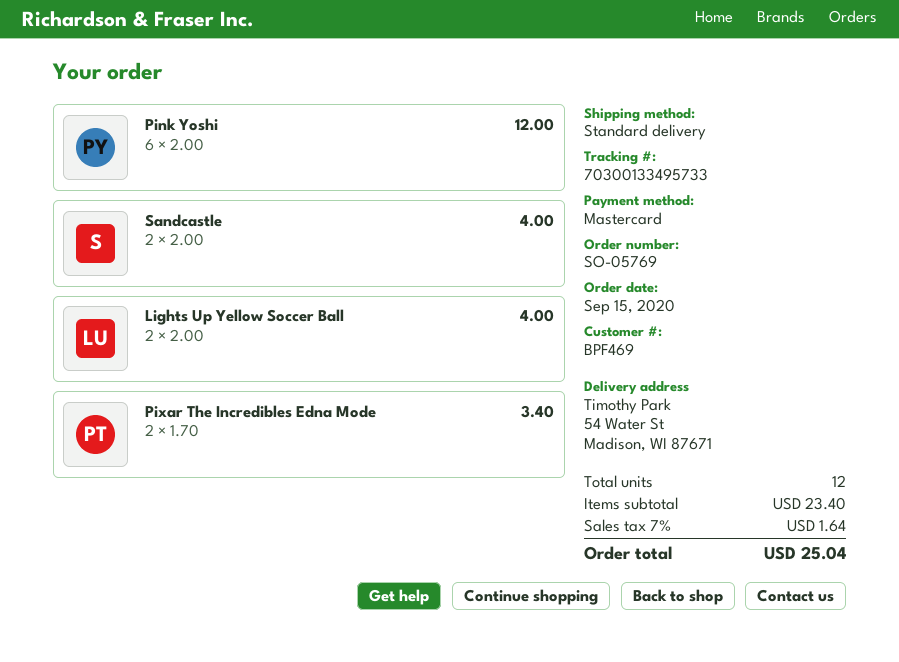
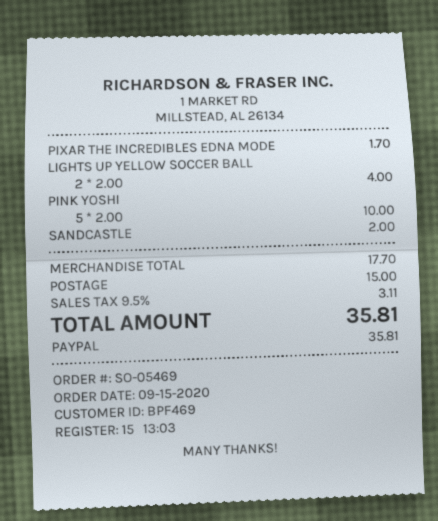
order number: SO-05769 -> SO-05469
payment method: Mastercard -> PayPal
Pink Yoshi: 6 x 2.00 = 12.00 -> 5 x 2.00 = 10.00
Sandcastle: 2 x 2.00 = 4.00 -> 1 x 2.00 = 2.00
Pixar The Incredibles Edna Mode: 2 x 1.70 = 3.40 -> 1 x 1.70 = 1.70
subtotal: 23.40 -> 17.70
shipping: none -> 15.00
tax: 7% = 1.64 -> 9.5% = 3.11
total: 25.04 -> 35.81

